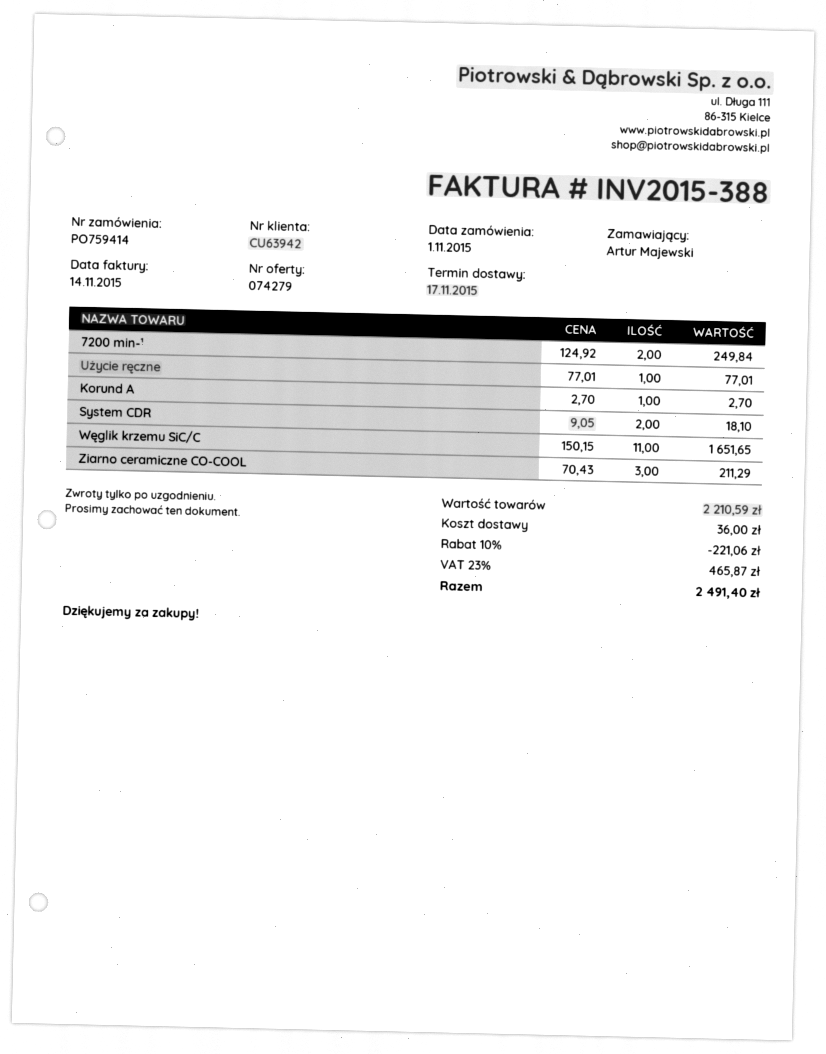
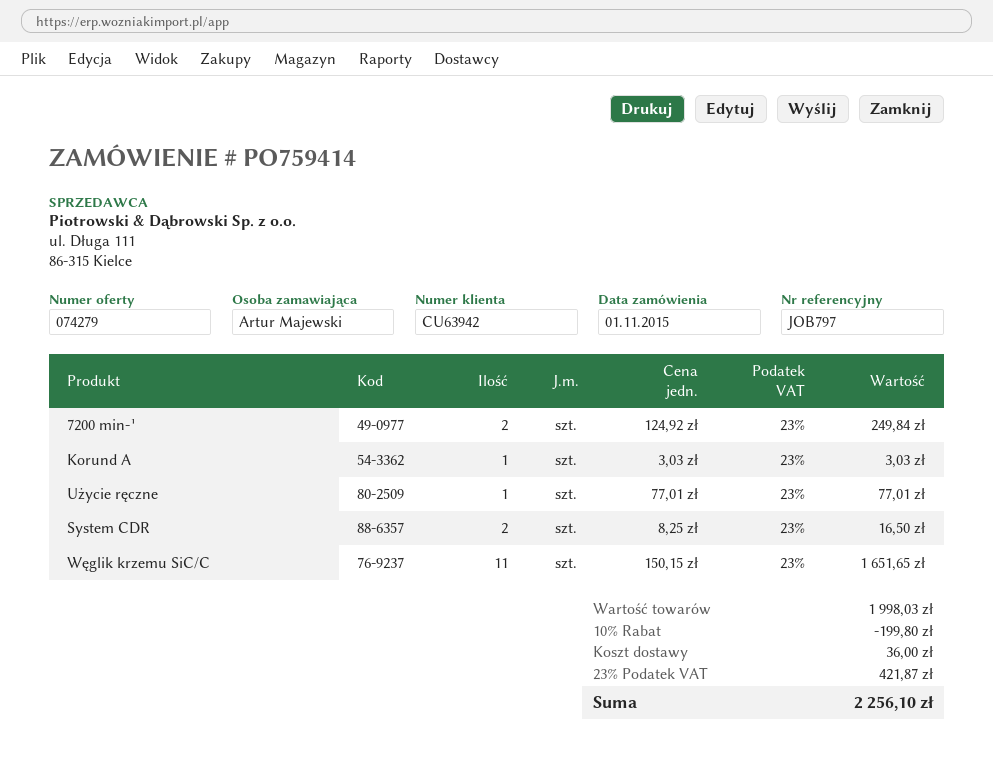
Korund A: 1 x 2.70 = 2.70 -> 1 x 3.03 = 3.03
System CDR: 2 x 9.05 = 18.10 -> 2 x 8.25 = 16.50
Ziarno ceramiczne CO-COOL: 3 x 70.43 = 211.29 -> none
subtotal: 2210.59 -> 1998.03
discount: 10% = 221.06 -> 10% = 199.80
tax: 23% = 465.87 -> 23% = 421.87
total: 2491.40 -> 2256.10

